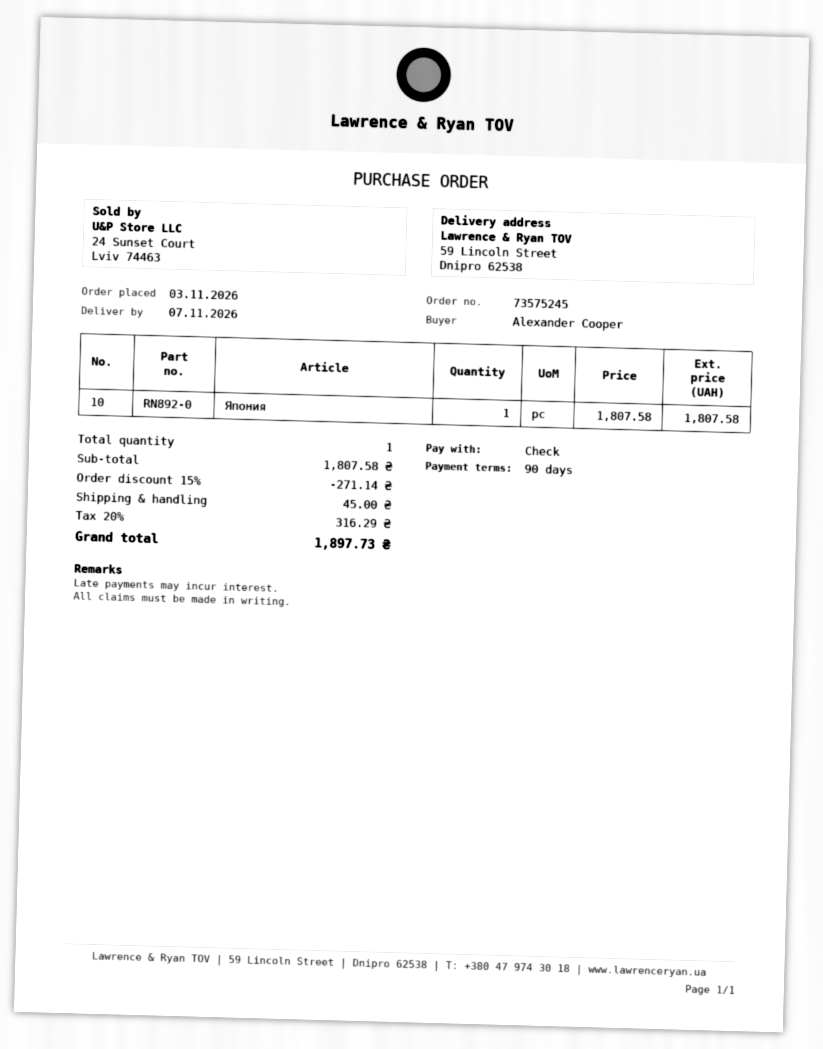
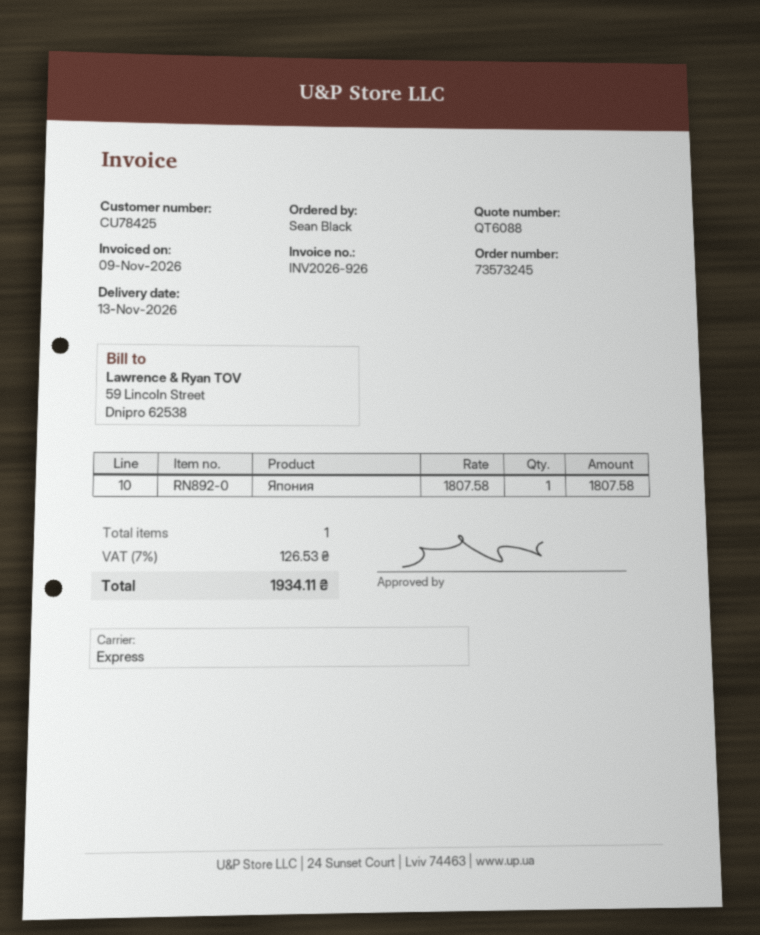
order number: 73575245 -> 73573245
delivery date: 2026-11-07 -> 2026-11-13
ordered by: Alexander Cooper -> Sean Black
discount: 15% = 271.14 -> none
shipping: 45.00 -> none
tax: 20% = 316.29 -> 7% = 126.53
total: 1897.73 -> 1934.11

